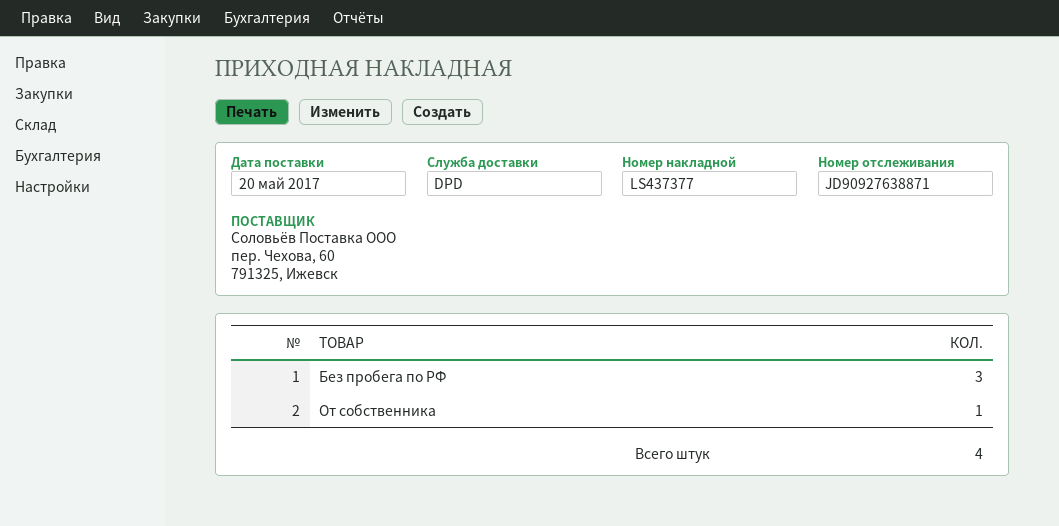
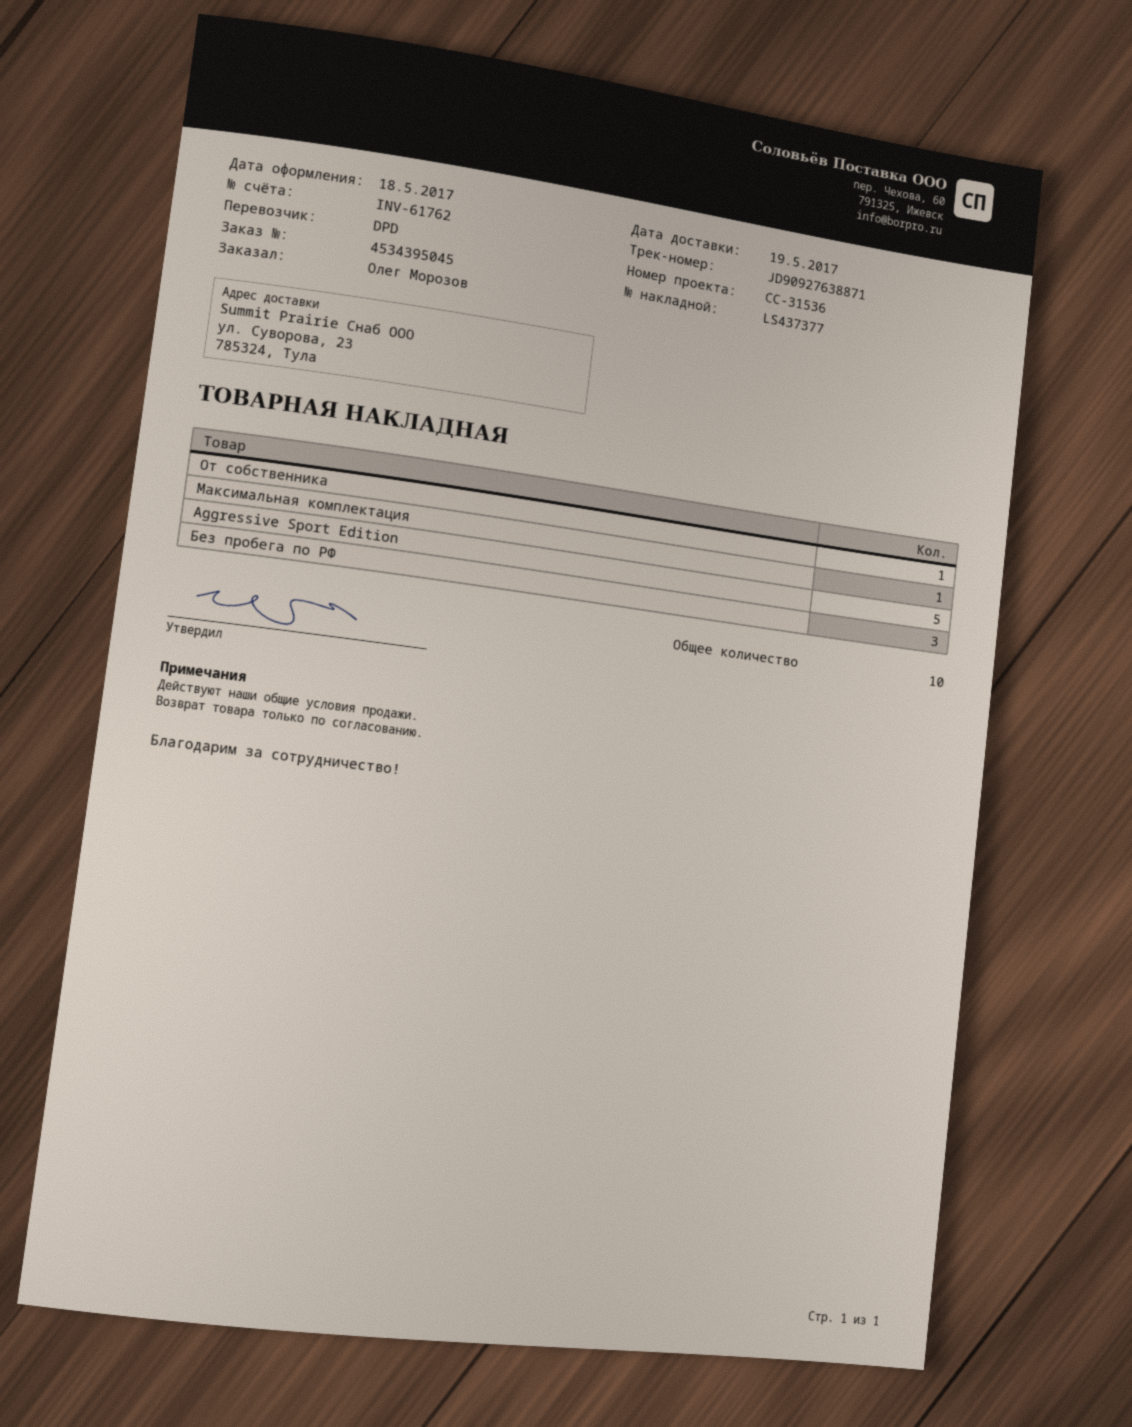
delivery date: 2017-05-20 -> 2017-05-19
Максимальная комплектация: none -> 1
Aggressive Sport Edition: none -> 5
total quantity: 4 -> 10

